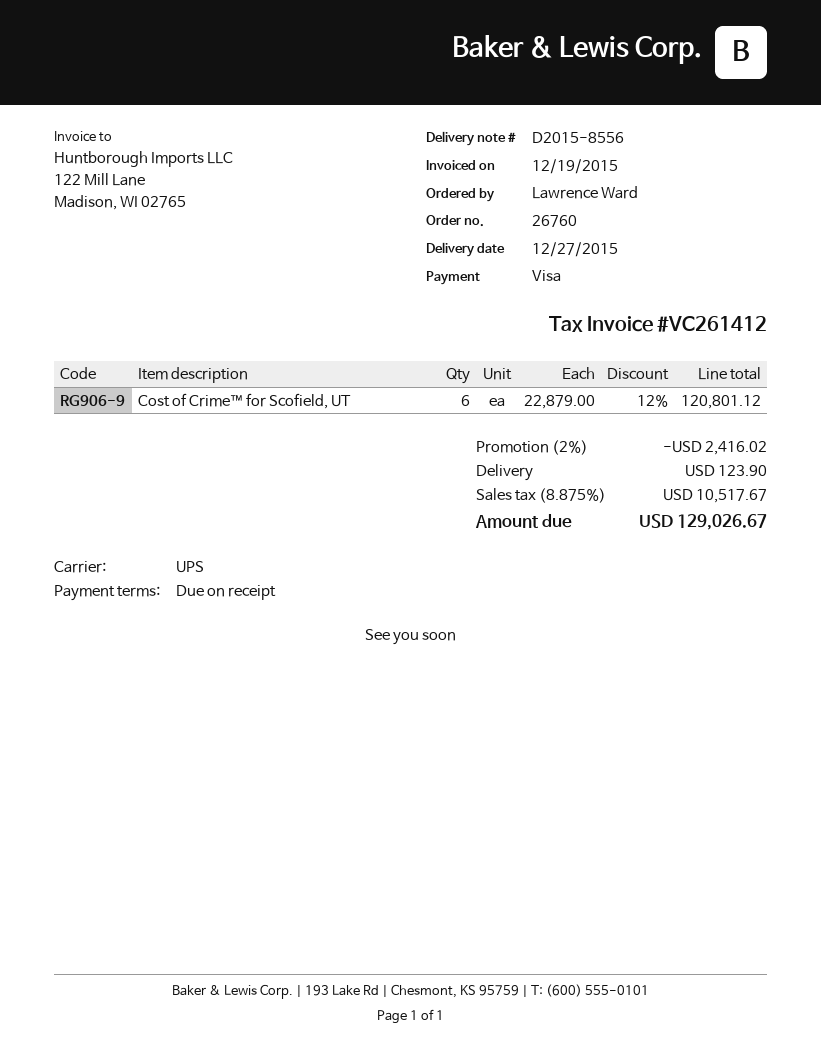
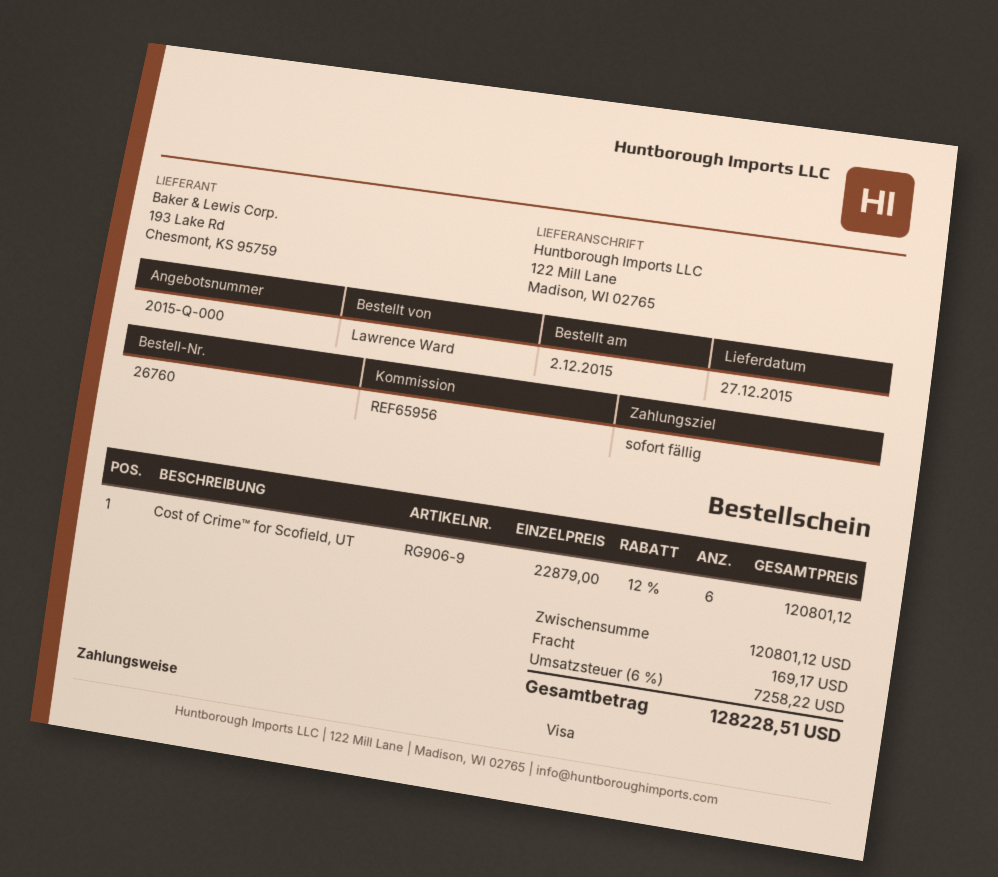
discount: 2% = 2416.02 -> none
shipping: 123.90 -> 169.17
tax: 8.875% = 10517.67 -> 6% = 7258.22
total: 129026.67 -> 128228.51

